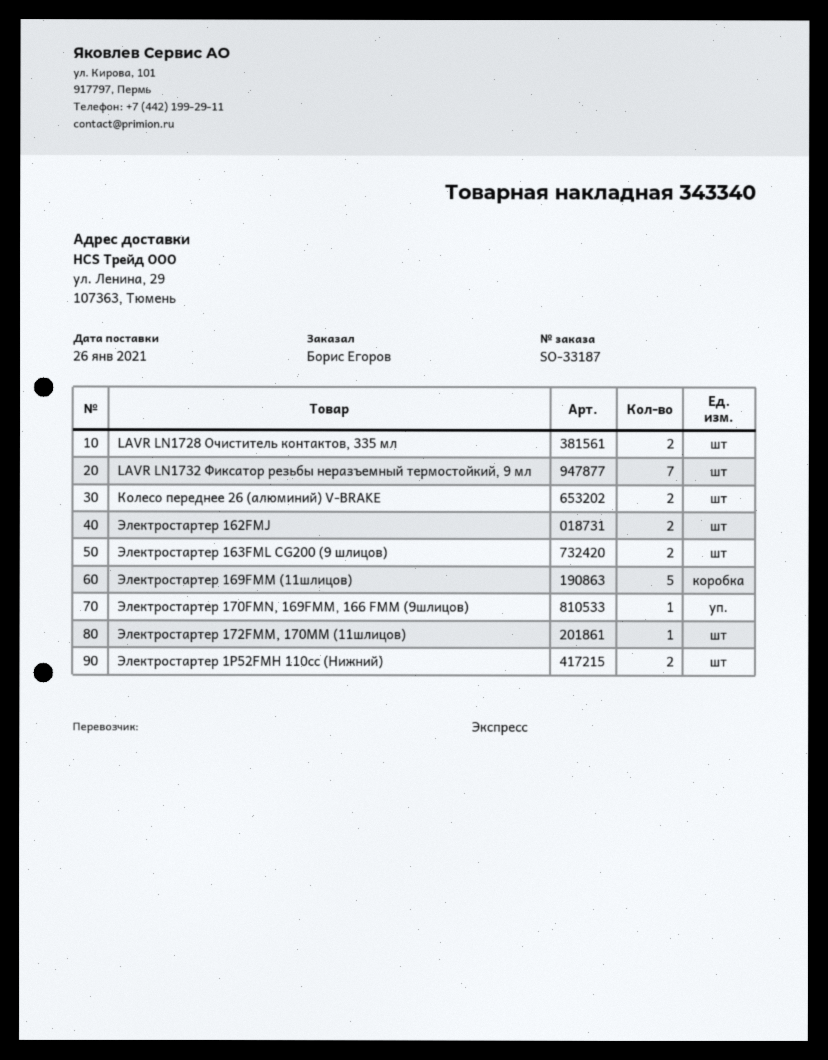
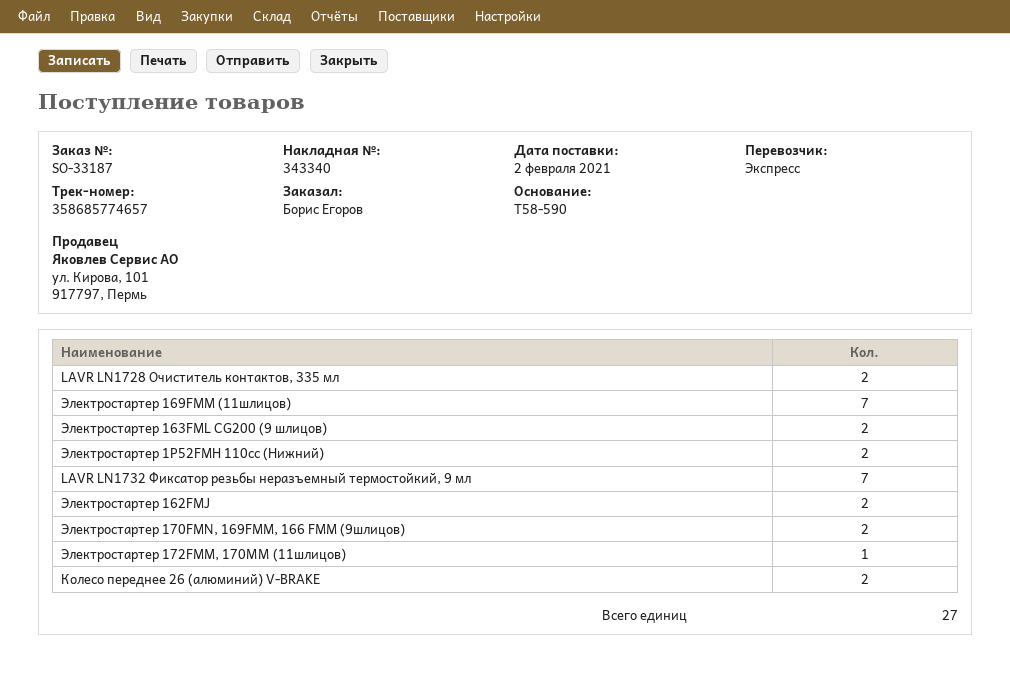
delivery date: 2021-01-26 -> 2021-02-02
Электростартер 169FMM (11шлицов): 5 -> 7
Электростартер 170FMN, 169FMM, 166 FMM (9шлицов): 1 -> 2

